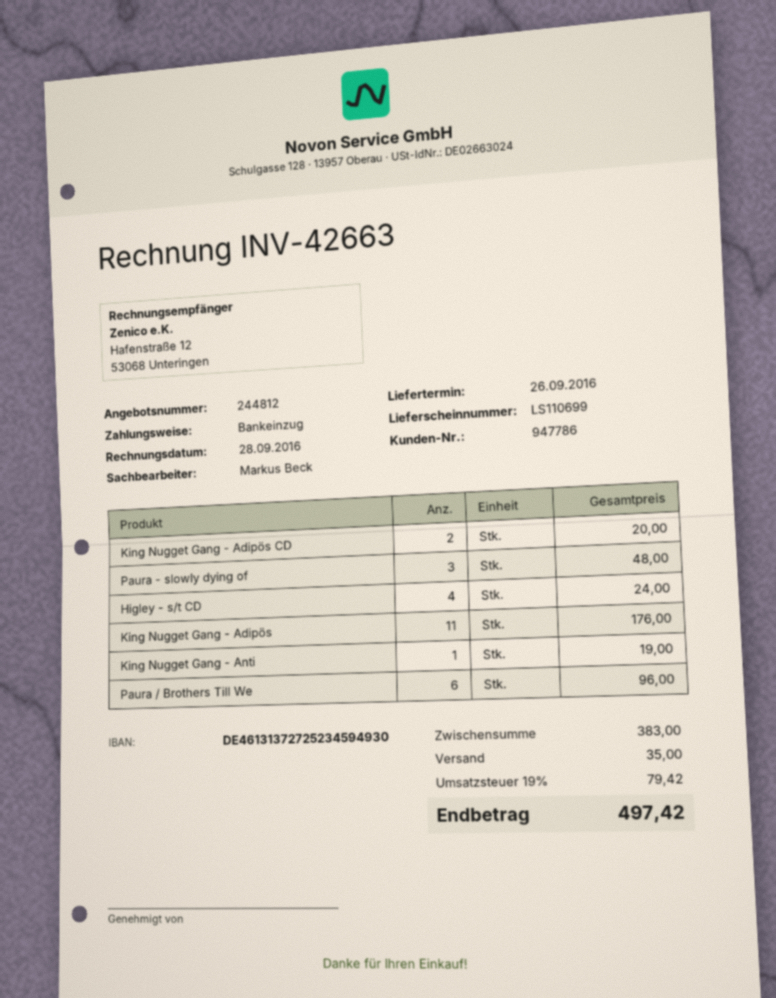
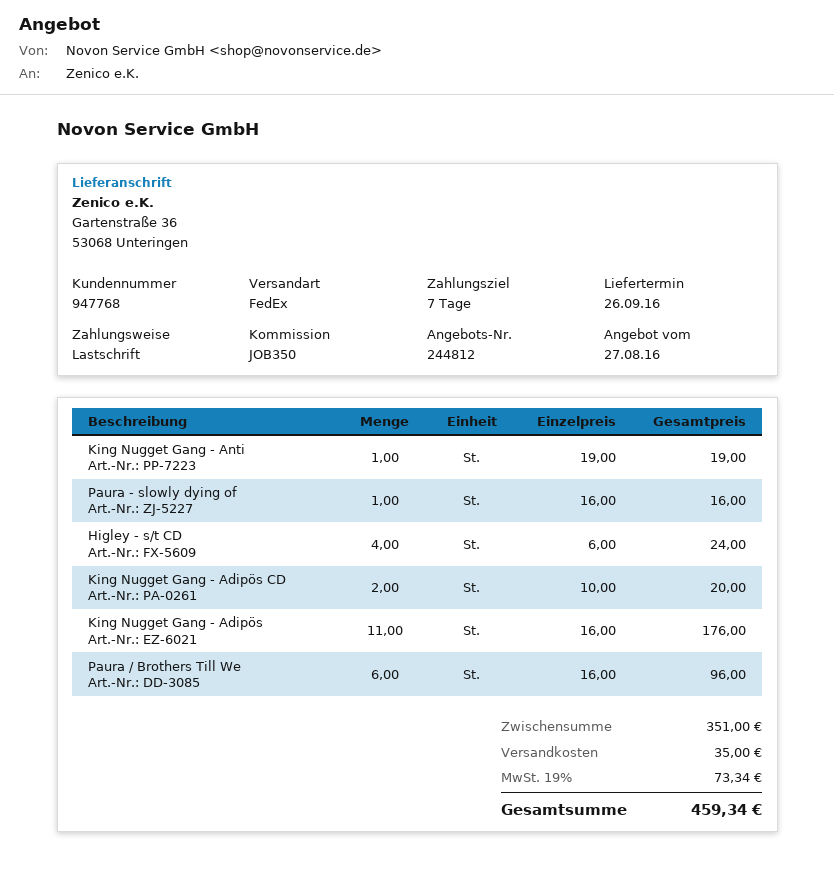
customer number: 947786 -> 947768
Paura - slowly dying of: 3 for 48.00 -> 1 for 16.00
subtotal: 383.00 -> 351.00
tax: 19% = 79.42 -> 19% = 73.34
total: 497.42 -> 459.34

